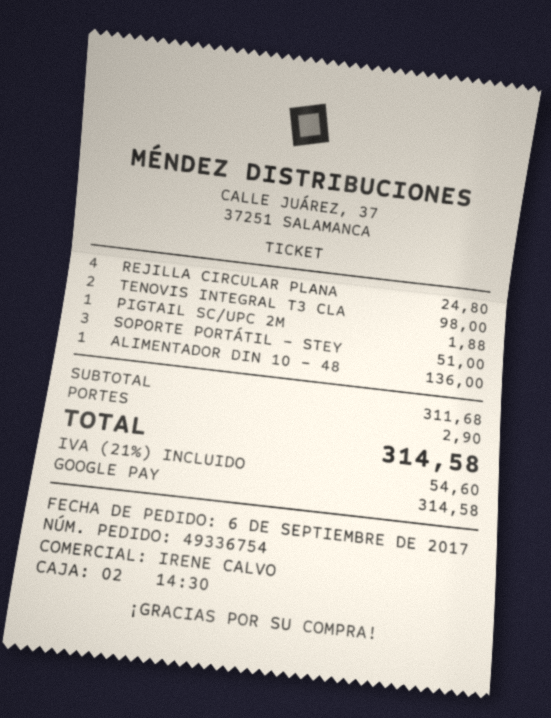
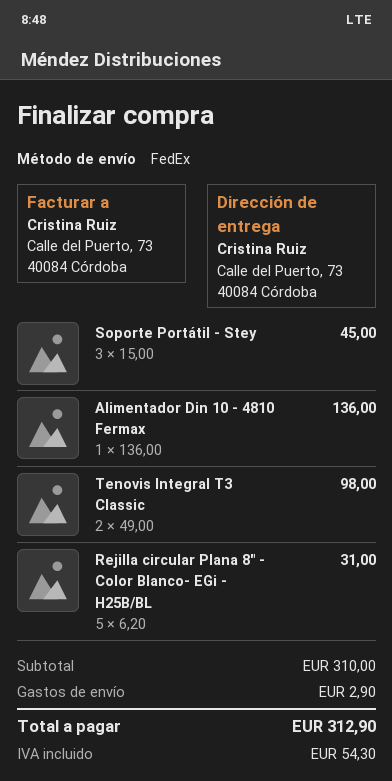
REJILLA CIRCULAR PLANA: 4 for 24.80 -> 5 for 31.00
PIGTAIL SC/UPC 2M: 1 for 1.88 -> none
SOPORTE PORTÁTIL - STEY: 3 for 51.00 -> 3 for 45.00
subtotal: 311.68 -> 310.00
tax: 54.60 -> 54.30
total: 314.58 -> 312.90

